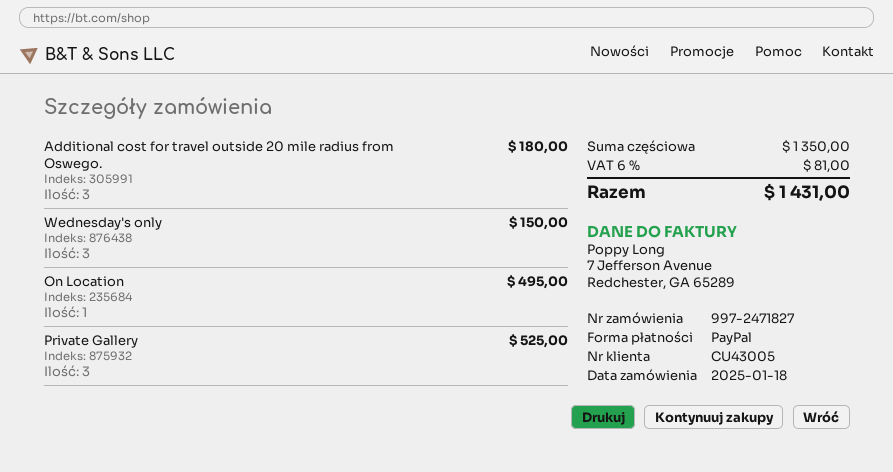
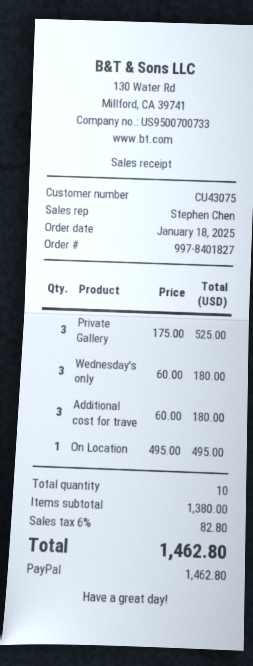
order number: 997-2471827 -> 997-8401827
customer number: CU43005 -> CU43075
Wednesday's only: 3 for 150.00 -> 3 for 180.00
subtotal: 1350.00 -> 1380.00
tax: 6% = 81.00 -> 6% = 82.80
total: 1431.00 -> 1462.80

